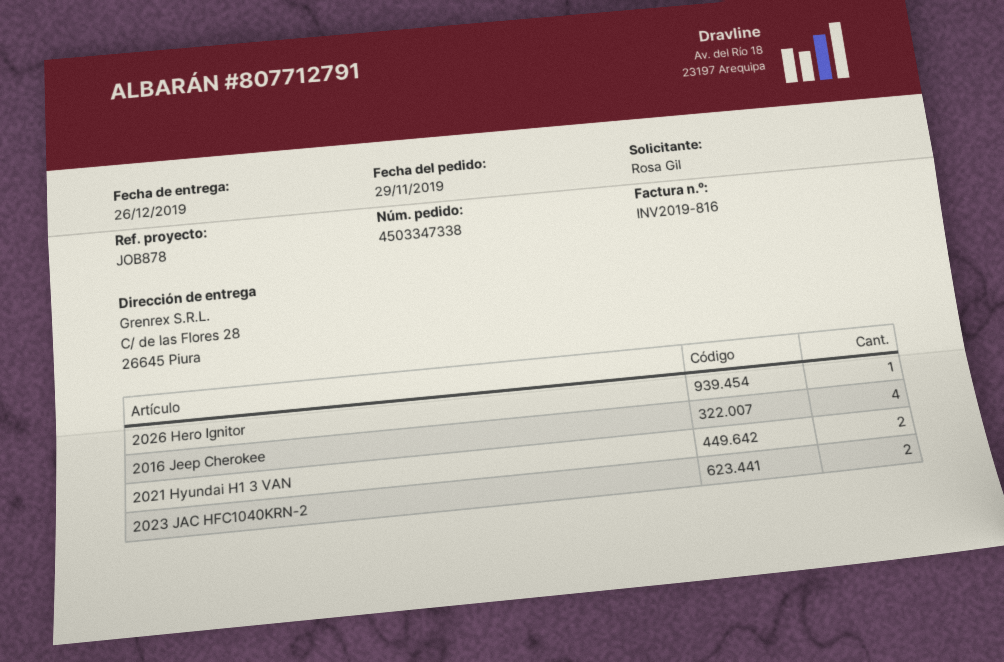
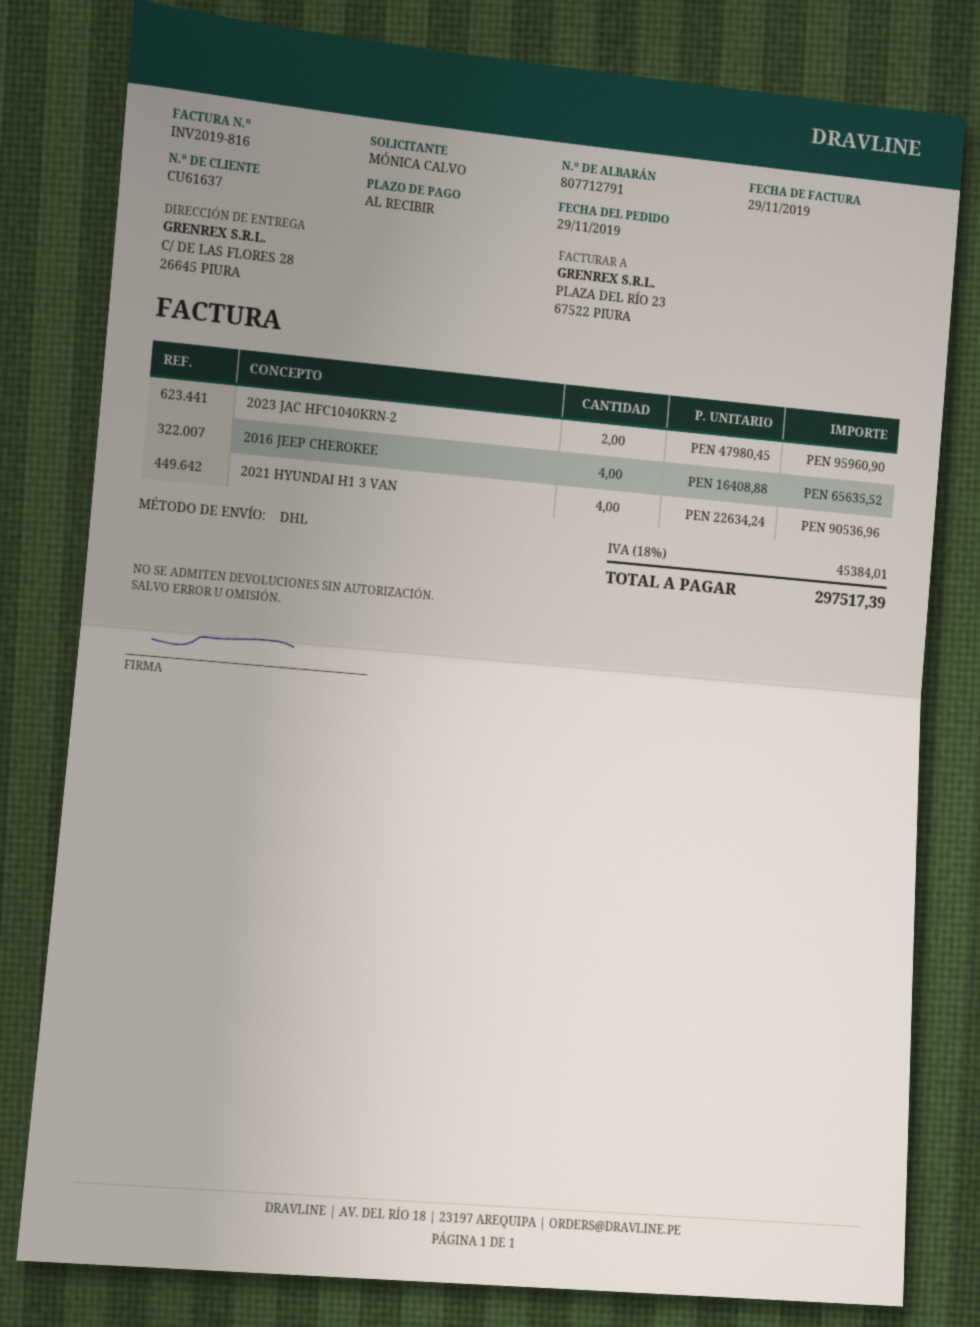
ordered by: Rosa Gil -> MÓNICA CALVO
2026 Hero Ignitor: 1 -> none
2021 Hyundai H1 3 VAN: 2 -> 4

